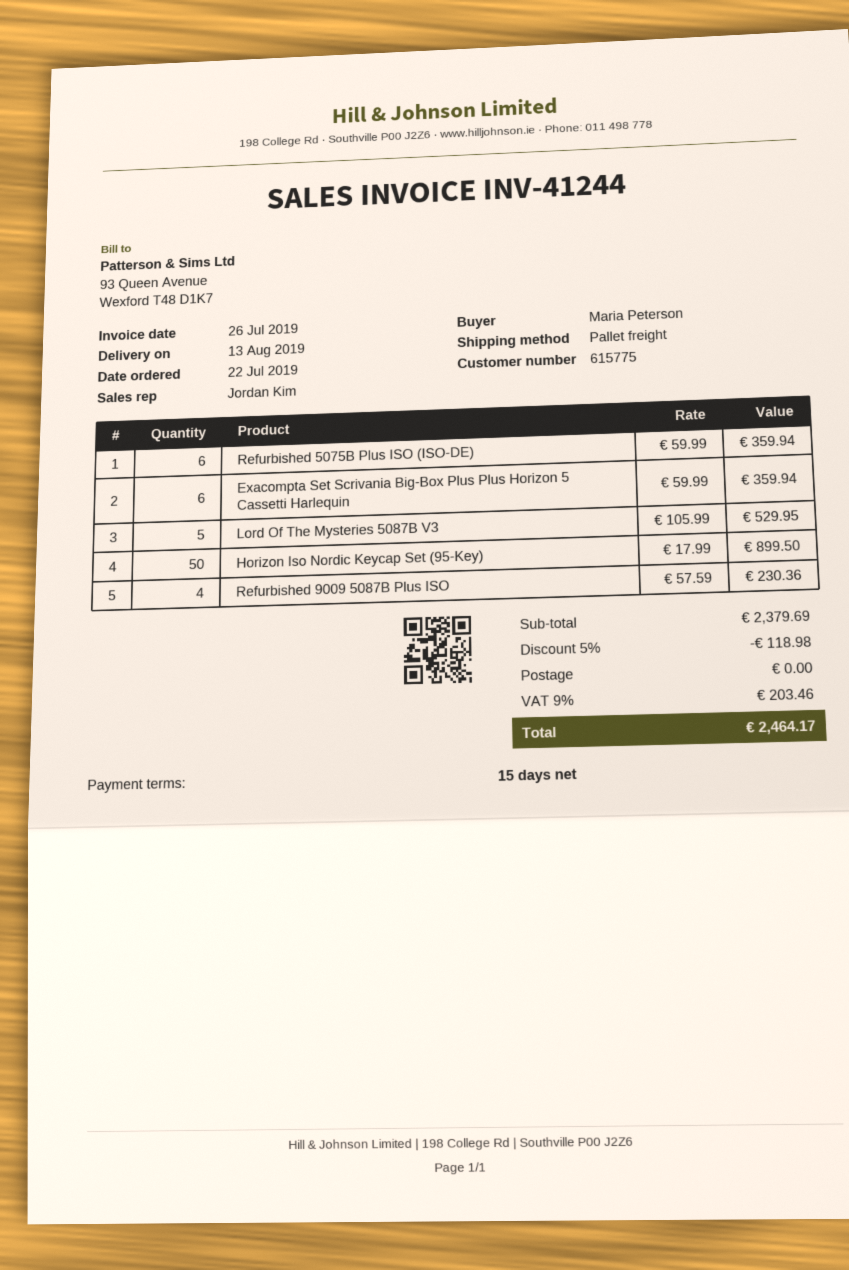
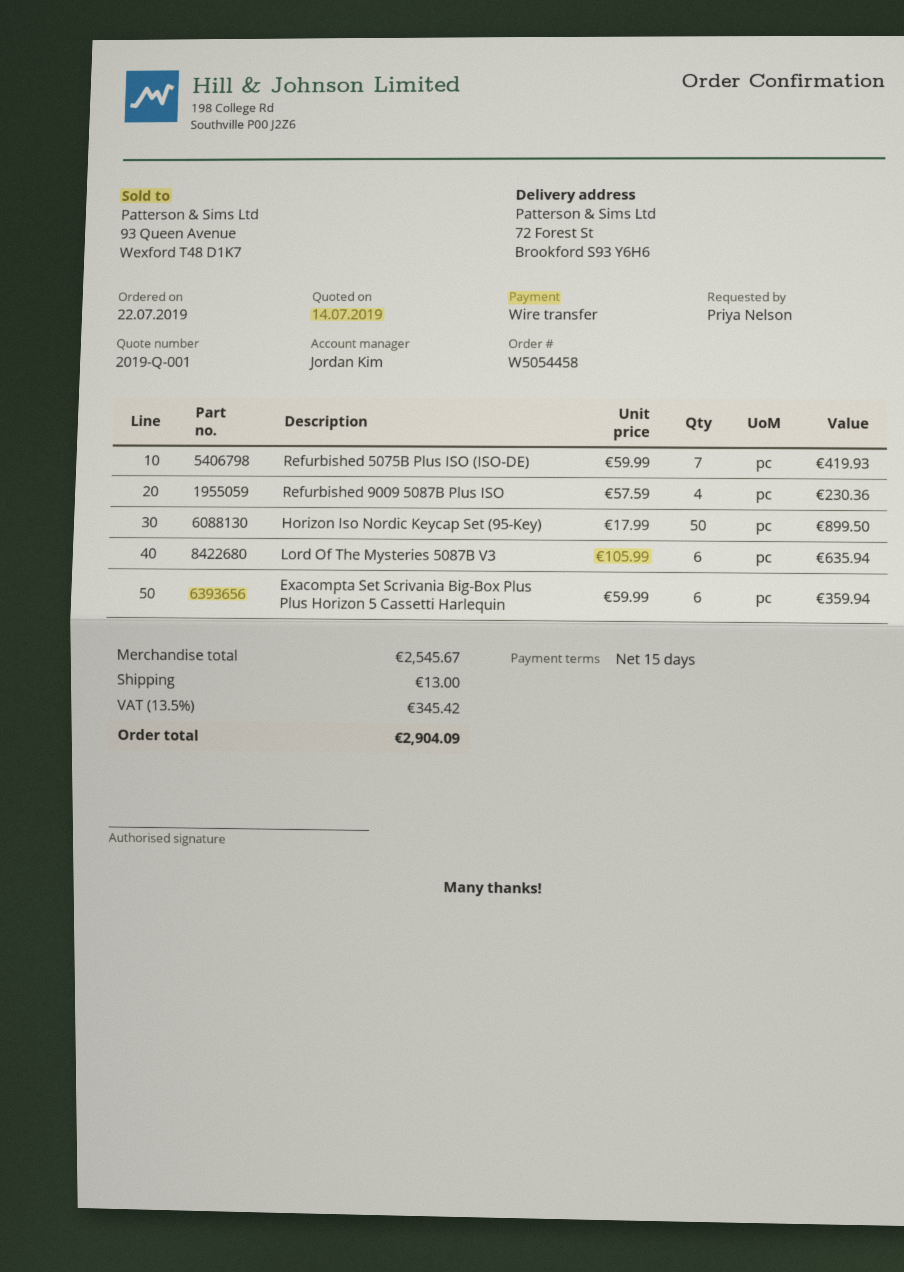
ordered by: Maria Peterson -> Priya Nelson
Refurbished 5075B Plus ISO (ISO-DE): 6 x 59.99 = 359.94 -> 7 x 59.99 = 419.93
Lord Of The Mysteries 5087B V3: 5 x 105.99 = 529.95 -> 6 x 105.99 = 635.94
subtotal: 2379.69 -> 2545.67
discount: 5% = 118.98 -> none
shipping: 0.00 -> 13.00
tax: 9% = 203.46 -> 13.5% = 345.42
total: 2464.17 -> 2904.09

